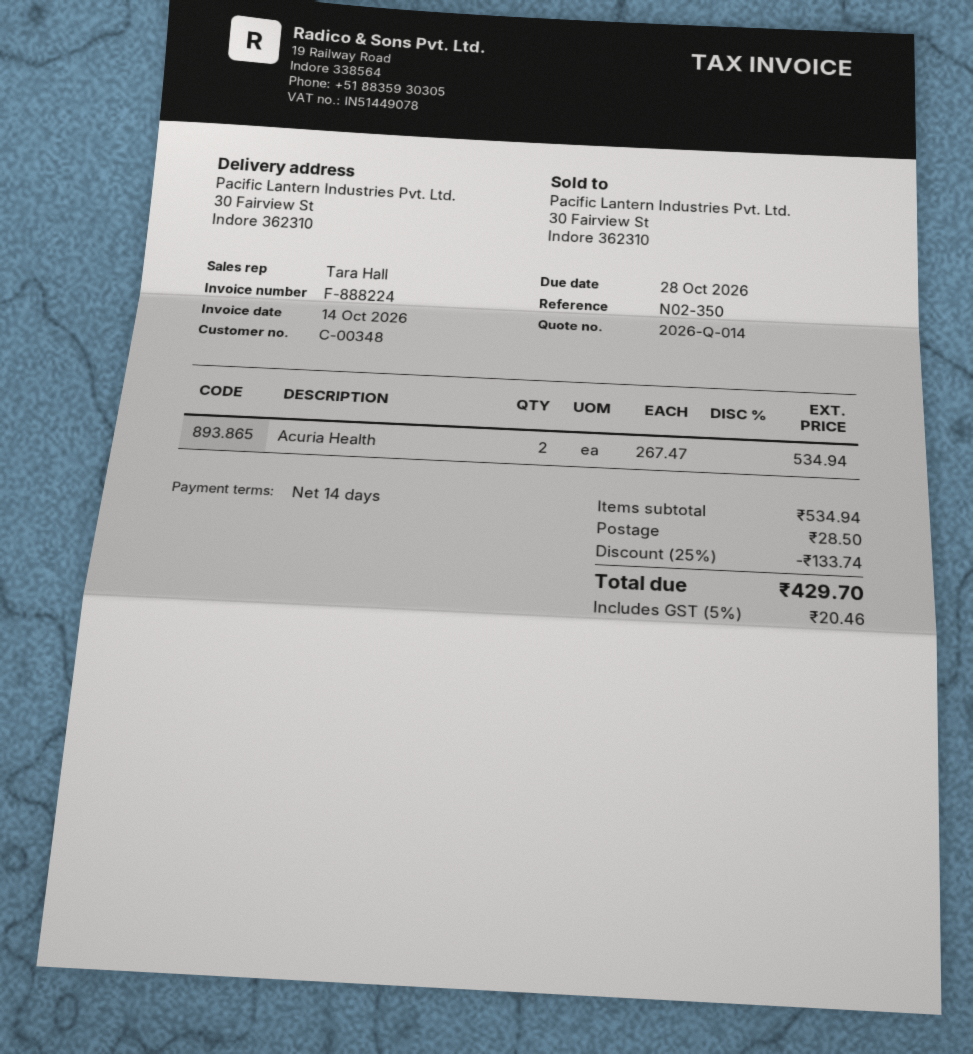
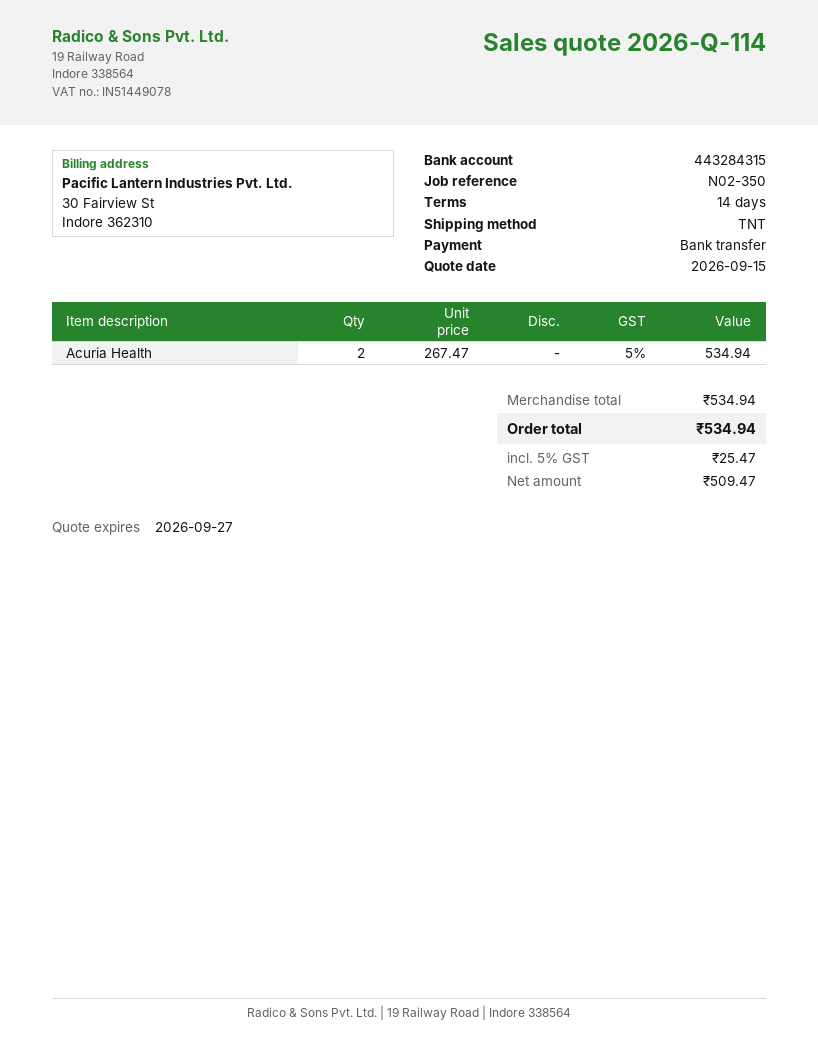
quote number: 2026-Q-014 -> 2026-Q-114
discount: 25% = 133.74 -> none
shipping: 28.50 -> none
tax: 5% = 20.46 -> 5% = 25.47
total: 429.70 -> 534.94

